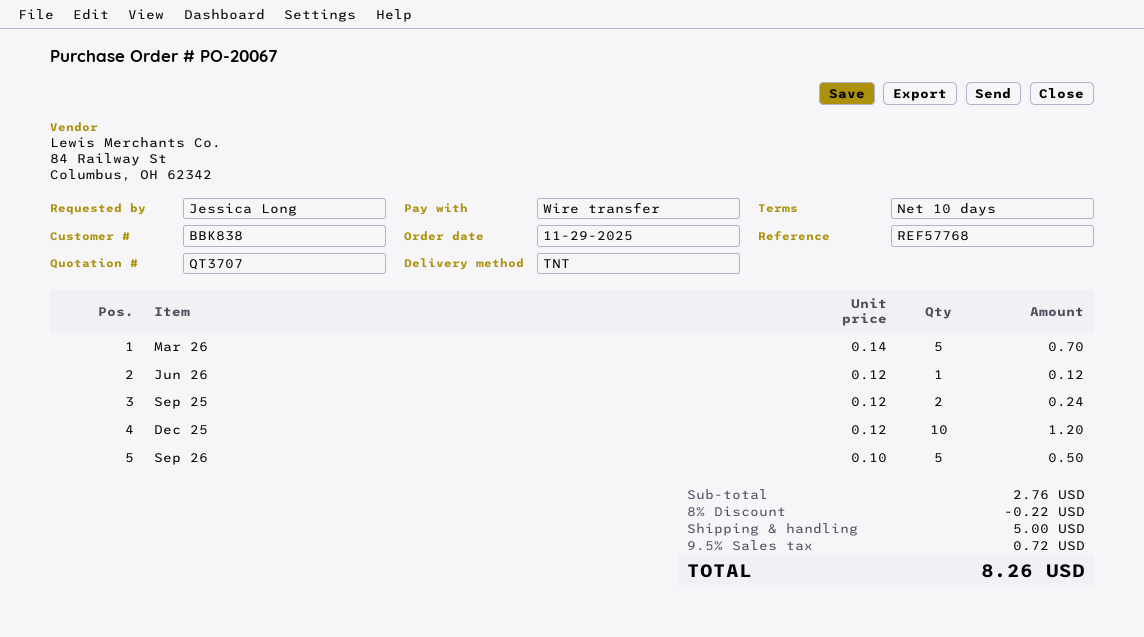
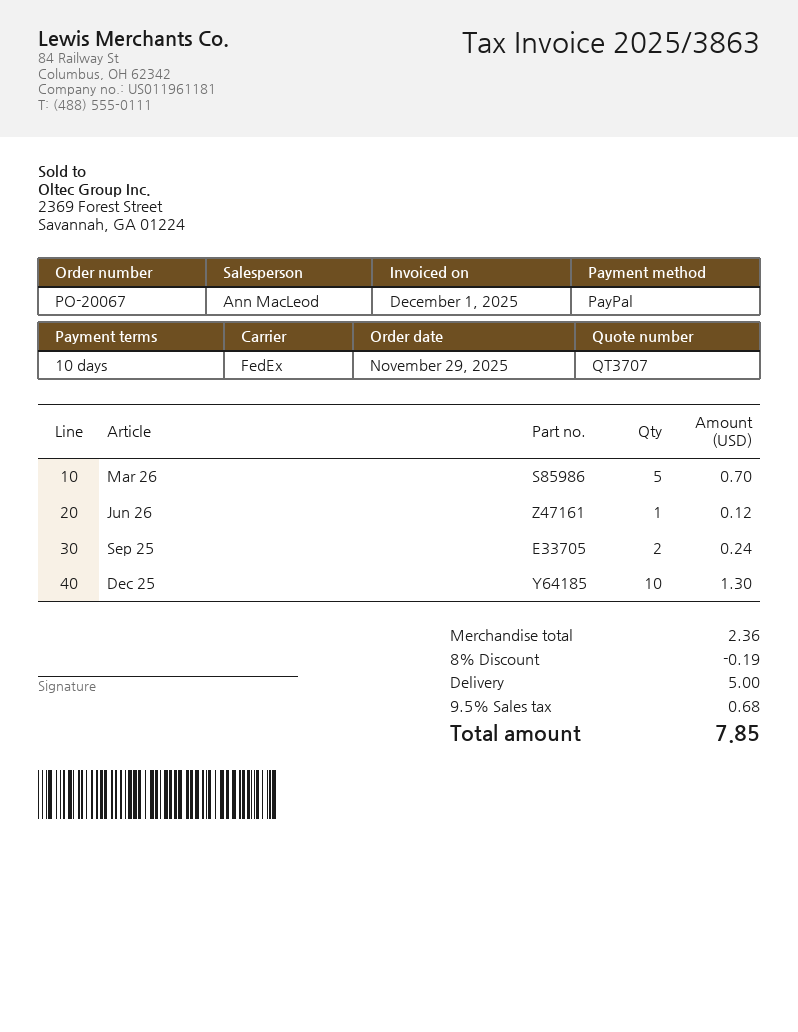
payment method: bank transfer -> PayPal
shipping method: TNT -> FedEx
Dec 25: 10 for 1.20 -> 10 for 1.30
Sep 26: 5 for 0.50 -> none
subtotal: 2.76 -> 2.36
discount: 8% = 0.22 -> 8% = 0.19
tax: 9.5% = 0.72 -> 9.5% = 0.68
total: 8.26 -> 7.85

